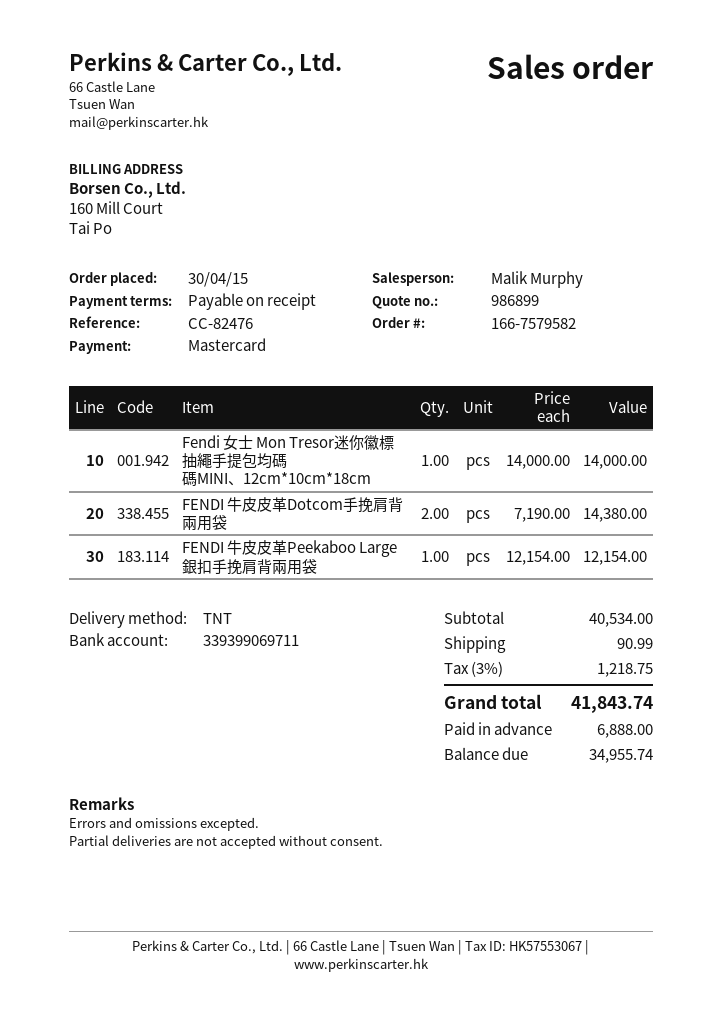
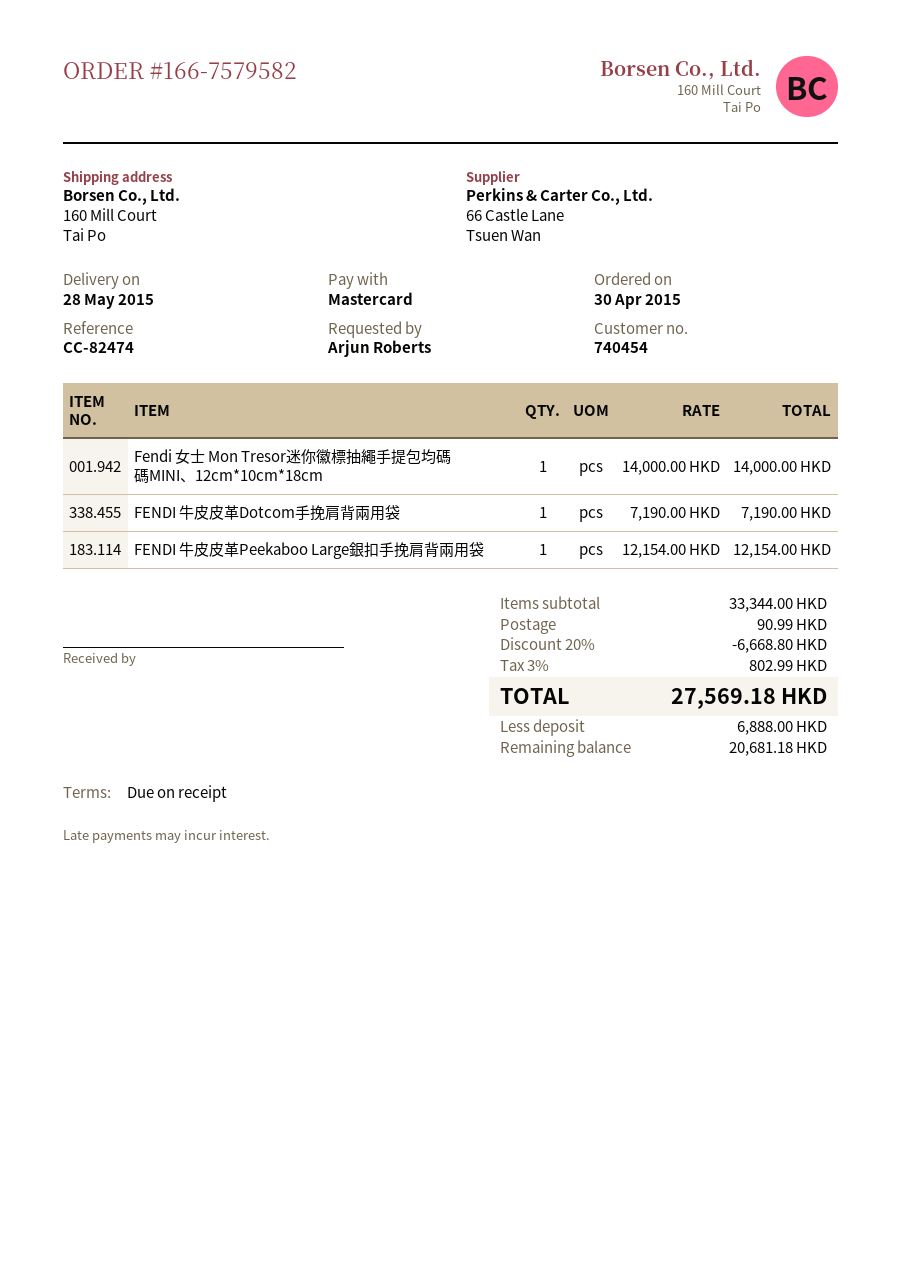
reference: CC-82476 -> CC-82474
FENDI 牛皮皮革Dotcom手挽肩背兩用袋: 2 x 7190.00 = 14380.00 -> 1 x 7190.00 = 7190.00
subtotal: 40534.00 -> 33344.00
discount: none -> 20% = 6668.80
tax: 3% = 1218.75 -> 3% = 802.99
total: 41843.74 -> 27569.18
balance: 34955.74 -> 20681.18

